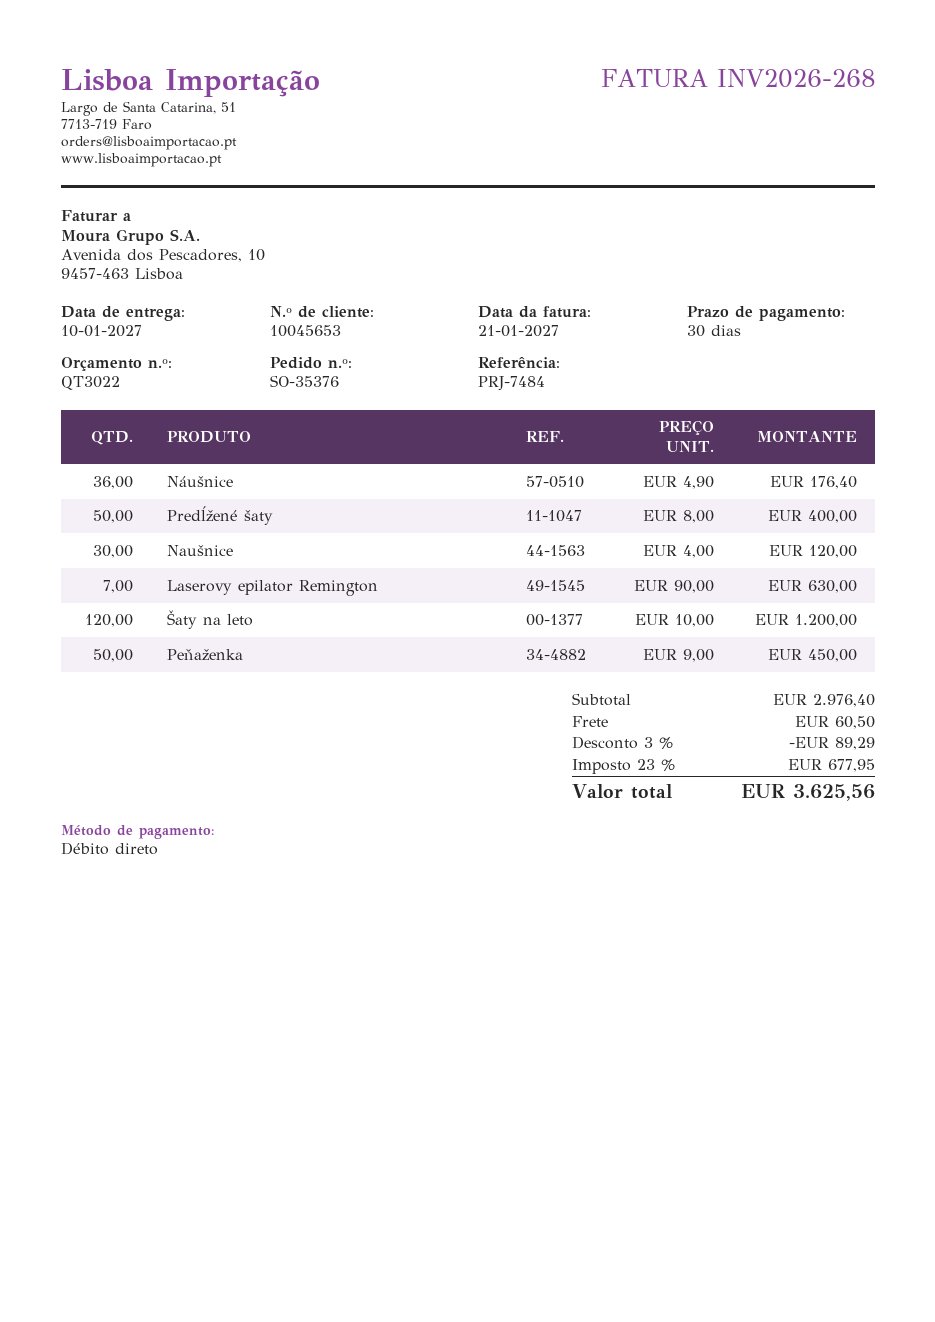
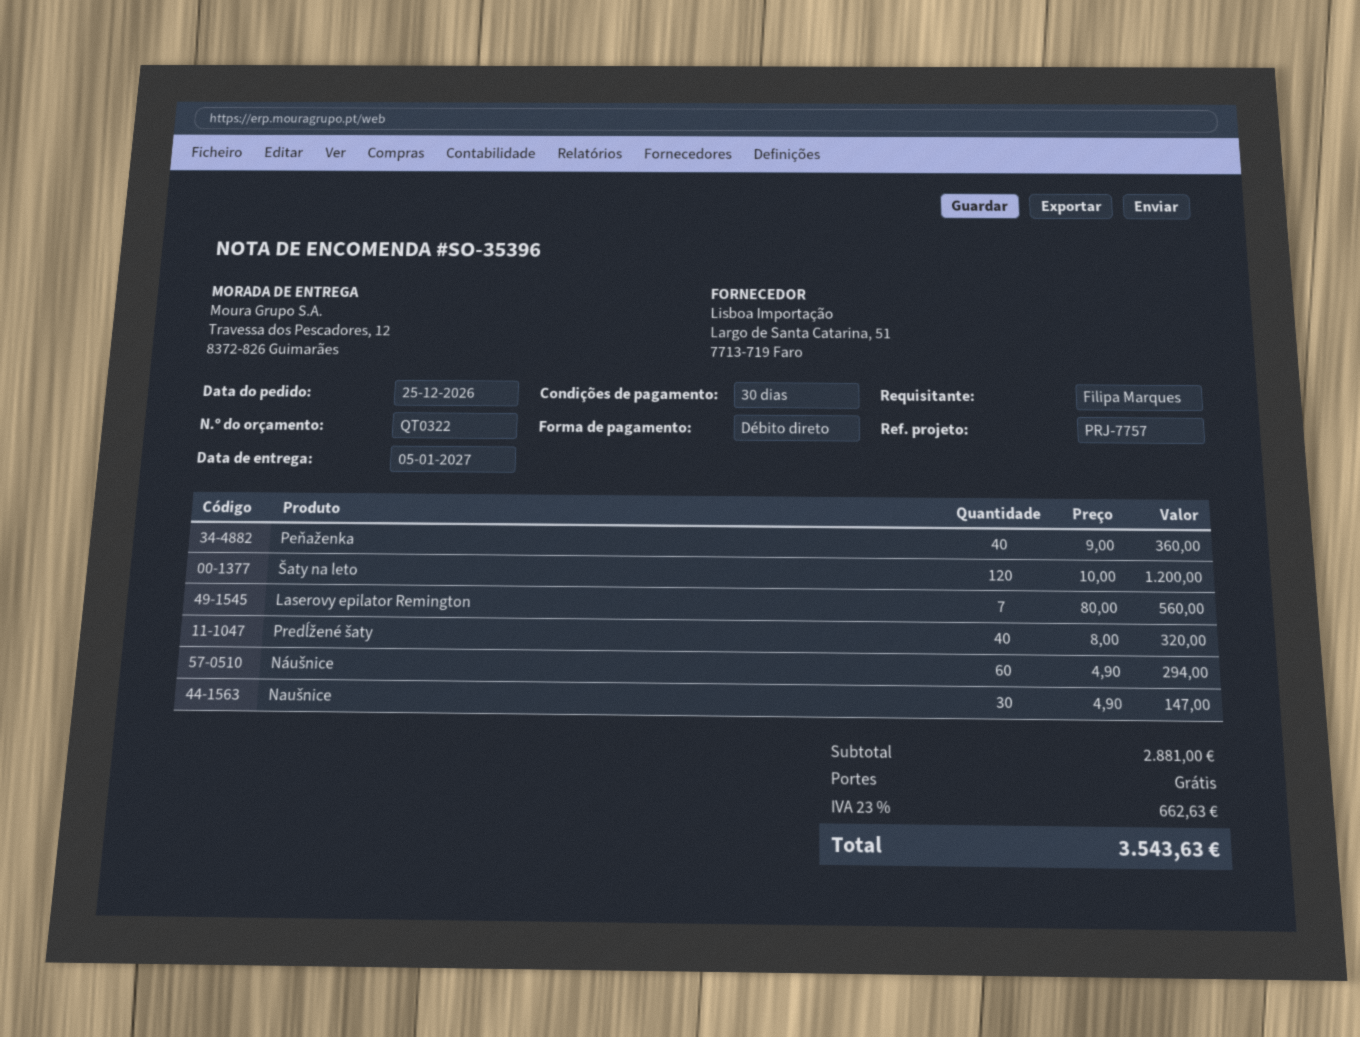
quote number: QT3022 -> QT0322
order number: SO-35376 -> SO-35396
delivery date: 2027-01-10 -> 2027-01-05
reference: PRJ-7484 -> PRJ-7757
Náušnice: 36 x 4.90 = 176.40 -> 60 x 4.90 = 294.00
Predĺžené šaty: 50 x 8.00 = 400.00 -> 40 x 8.00 = 320.00
Naušnice: 30 x 4.00 = 120.00 -> 30 x 4.90 = 147.00
Laserovy epilator Remington: 7 x 90.00 = 630.00 -> 7 x 80.00 = 560.00
Peňaženka: 50 x 9.00 = 450.00 -> 40 x 9.00 = 360.00
subtotal: 2976.40 -> 2881.00
discount: 3% = 89.29 -> none
shipping: 60.50 -> 0.00
tax: 23% = 677.95 -> 23% = 662.63
total: 3625.56 -> 3543.63

